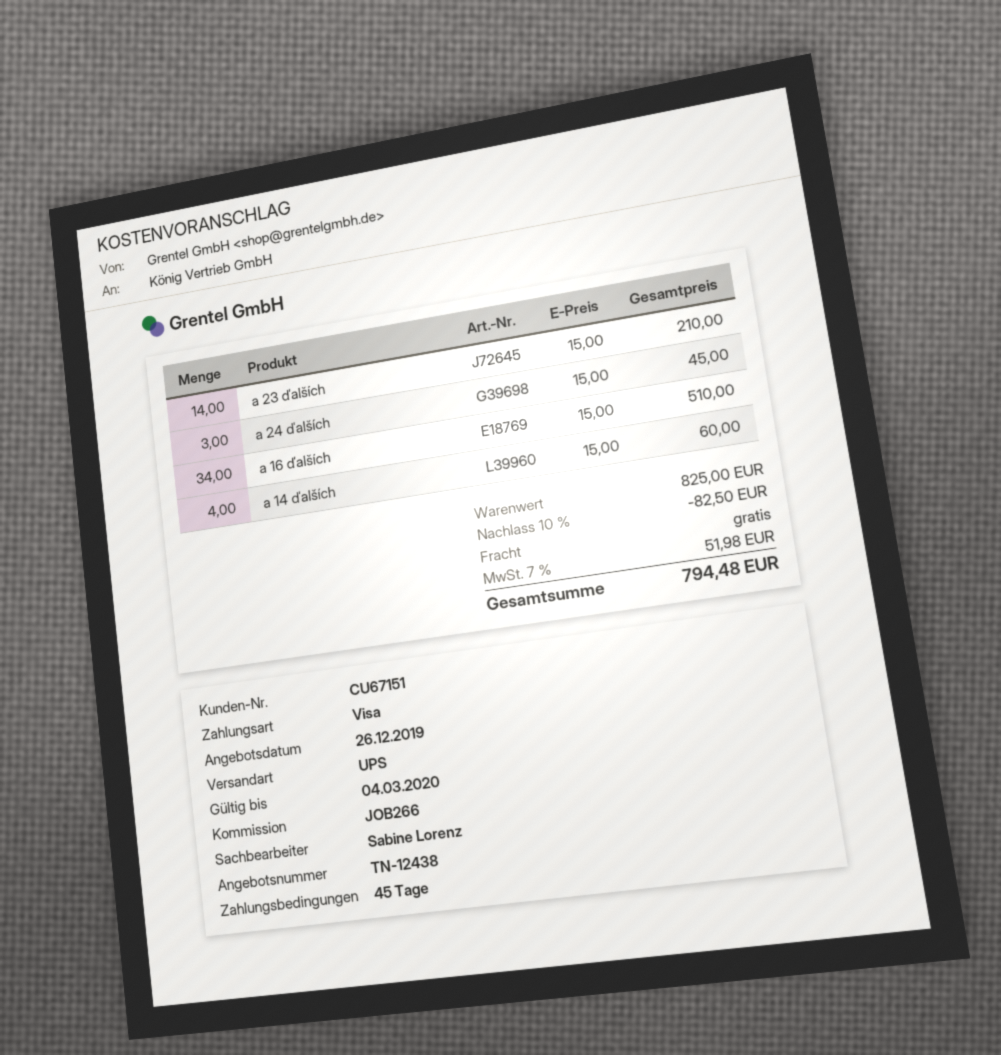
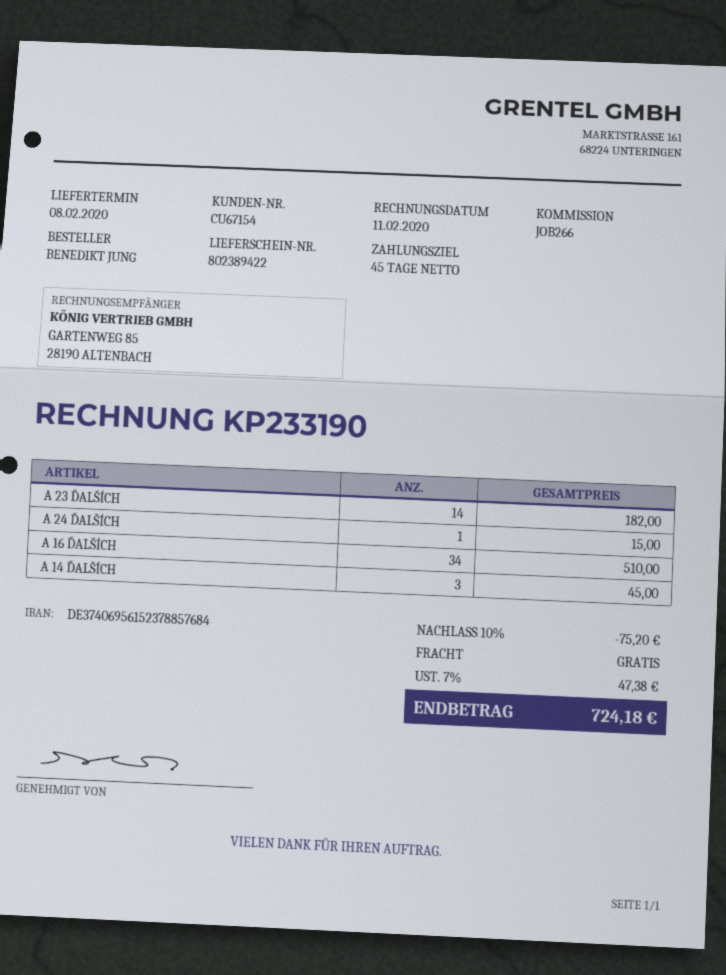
customer number: CU67151 -> CU67154
a 23 ďalších: 14 for 210.00 -> 14 for 182.00
a 24 ďalších: 3 for 45.00 -> 1 for 15.00
a 14 ďalších: 4 for 60.00 -> 3 for 45.00
discount: 10% = 82.50 -> 10% = 75.20
tax: 7% = 51.98 -> 7% = 47.38
total: 794.48 -> 724.18

